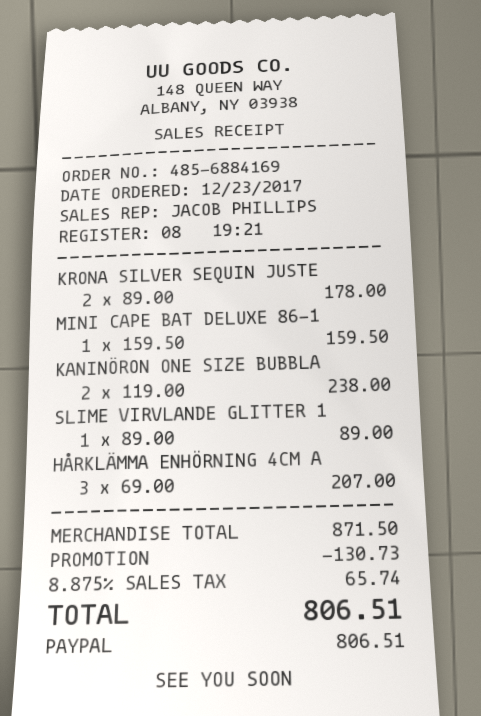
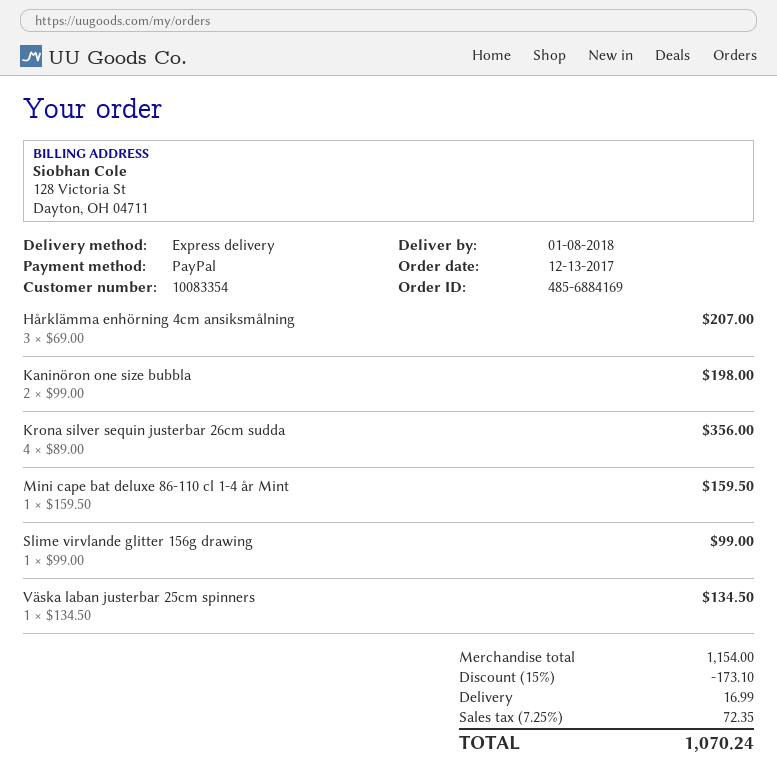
order date: 2017-12-23 -> 2017-12-13
KRONA SILVER SEQUIN JUSTE: 2 x 89.00 = 178.00 -> 4 x 89.00 = 356.00
KANINÖRON ONE SIZE BUBBLA: 2 x 119.00 = 238.00 -> 2 x 99.00 = 198.00
SLIME VIRVLANDE GLITTER 1: 1 x 89.00 = 89.00 -> 1 x 99.00 = 99.00
Väska laban justerbar 25cm spinners: none -> 1 x 134.50 = 134.50
subtotal: 871.50 -> 1154.00
discount: 130.73 -> 173.10
shipping: none -> 16.99
tax: 8.875% = 65.74 -> 7.25% = 72.35
total: 806.51 -> 1070.24

